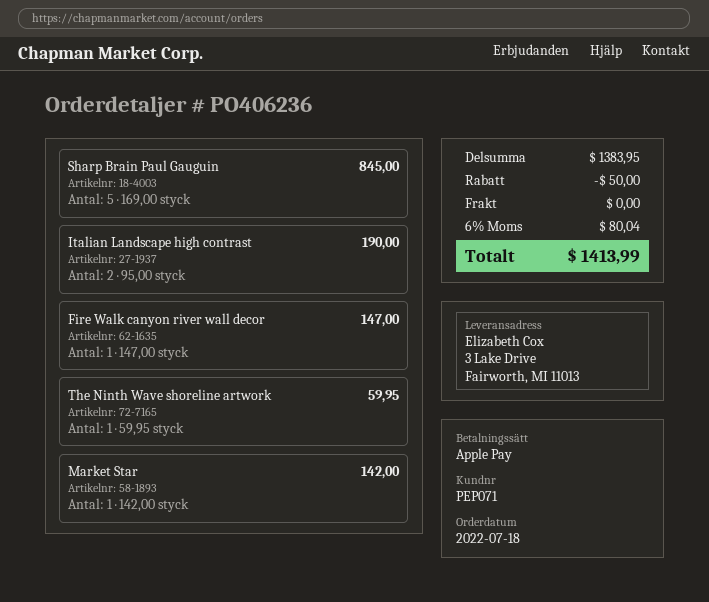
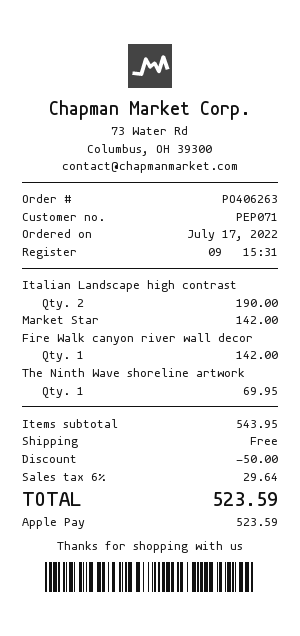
order number: PO406236 -> PO406263
order date: 2022-07-18 -> 2022-07-17
Sharp Brain Paul Gauguin: 5 for 845.00 -> none
Fire Walk canyon river wall decor: 1 for 147.00 -> 1 for 142.00
The Ninth Wave shoreline artwork: 1 for 59.95 -> 1 for 69.95
subtotal: 1383.95 -> 543.95
tax: 6% = 80.04 -> 6% = 29.64
total: 1413.99 -> 523.59

